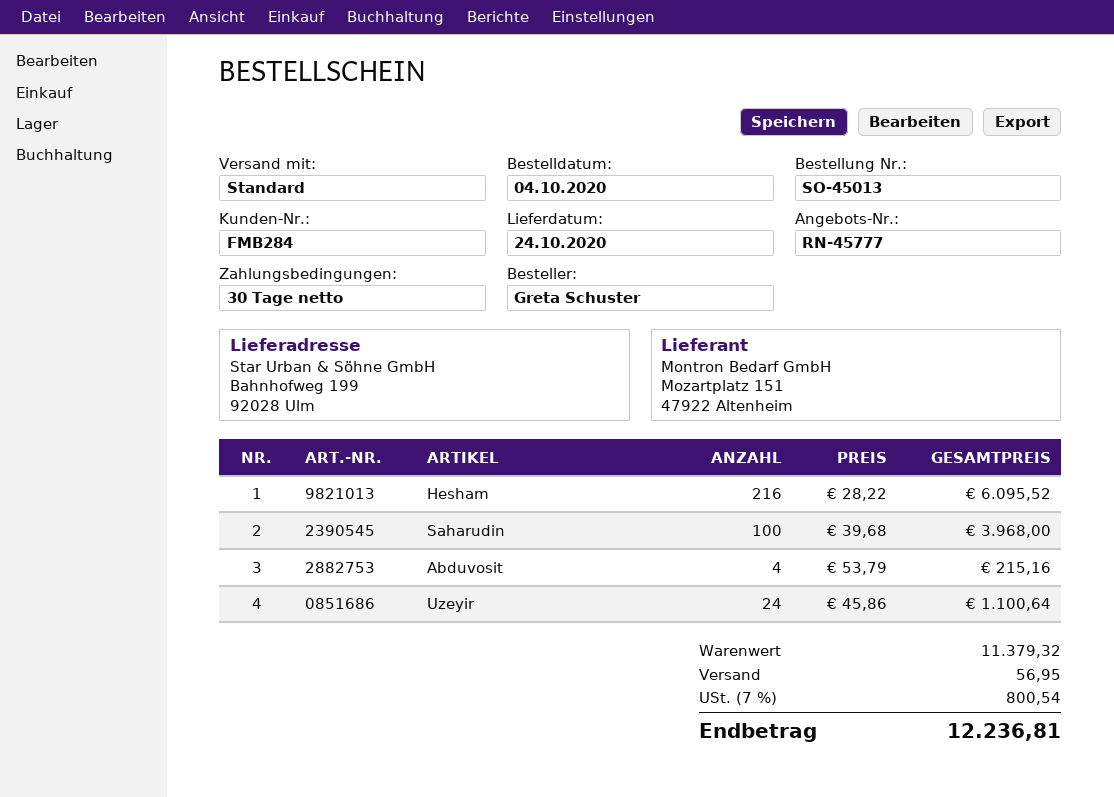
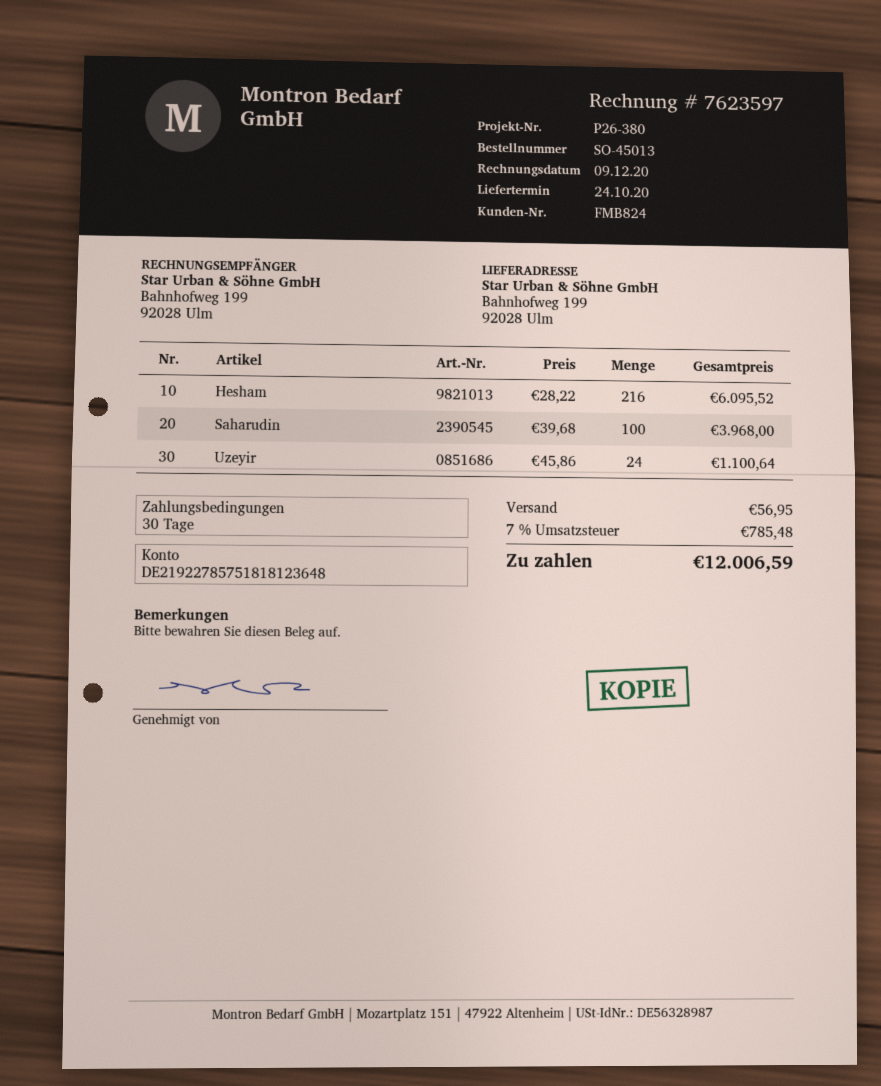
customer number: FMB284 -> FMB824
Abduvosit: 4 x 53.79 = 215.16 -> none
tax: 7% = 800.54 -> 7% = 785.48
total: 12236.81 -> 12006.59

